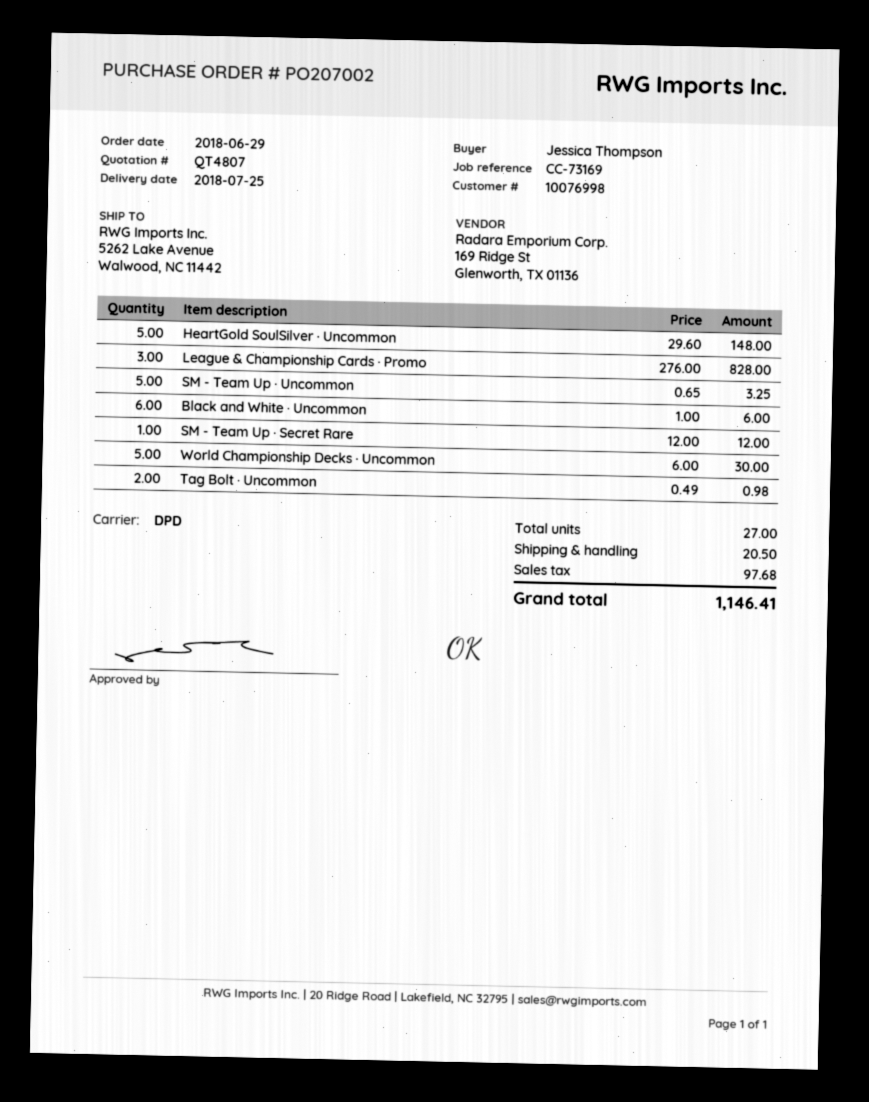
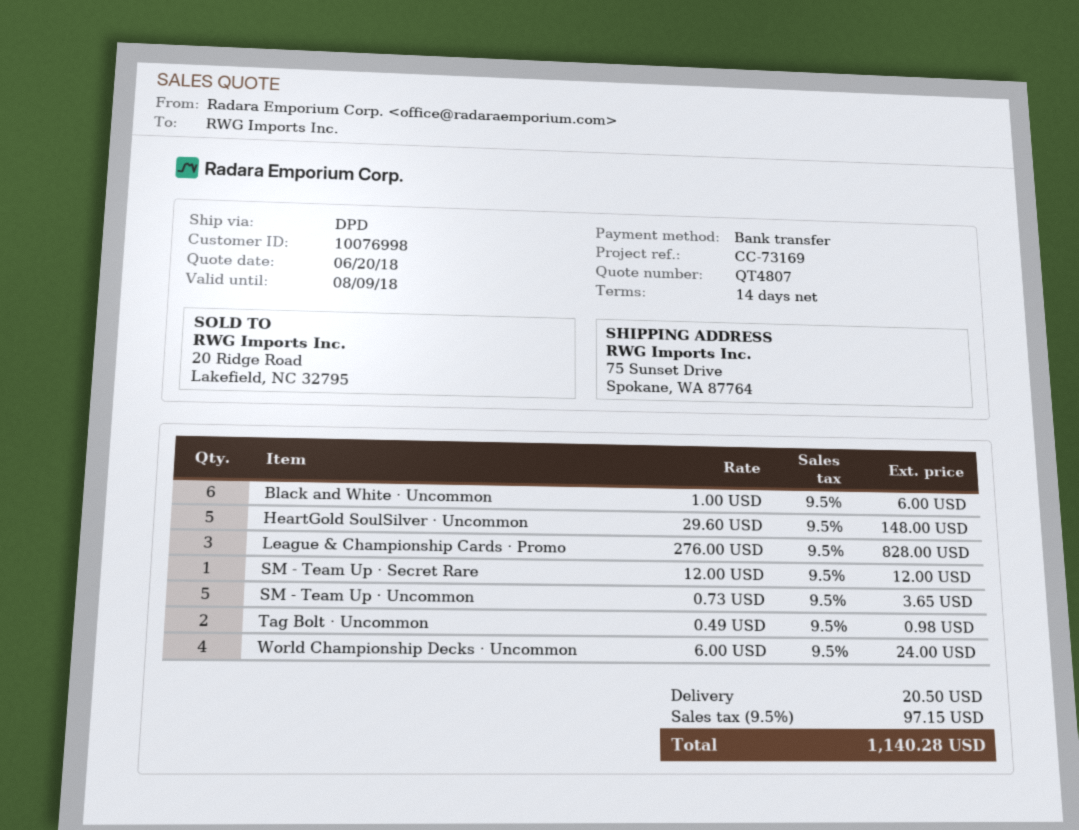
ship to: 5262 Lake Avenue, Walwood, NC 11442 -> 75 Sunset Drive, Spokane, WA 87764
SM - Team Up · Uncommon: 5 x 0.65 = 3.25 -> 5 x 0.73 = 3.65
World Championship Decks · Uncommon: 5 x 6.00 = 30.00 -> 4 x 6.00 = 24.00
tax: 97.68 -> 97.15
total: 1146.41 -> 1140.28

